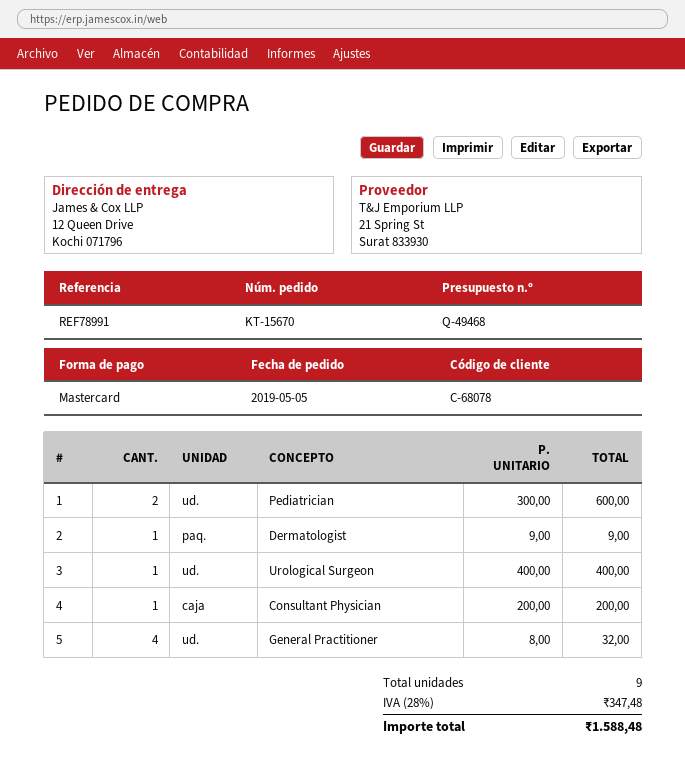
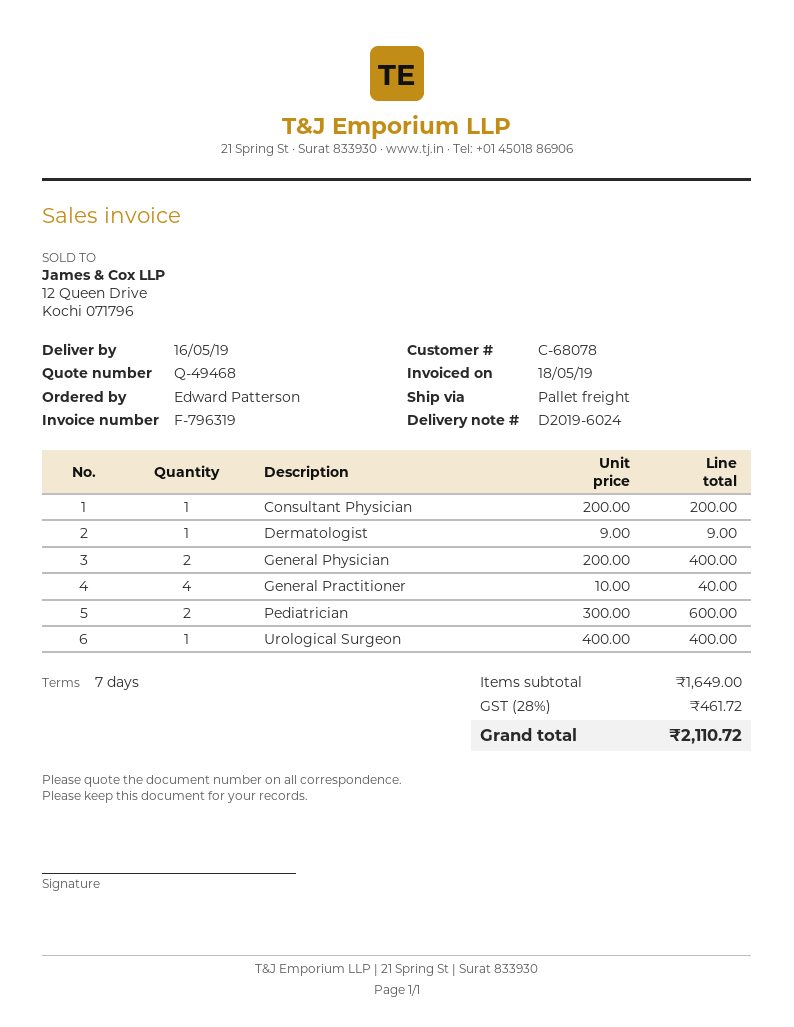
General Practitioner: 4 x 8.00 = 32.00 -> 4 x 10.00 = 40.00
General Physician: none -> 2 x 200.00 = 400.00
tax: 28% = 347.48 -> 28% = 461.72
total: 1588.48 -> 2110.72

